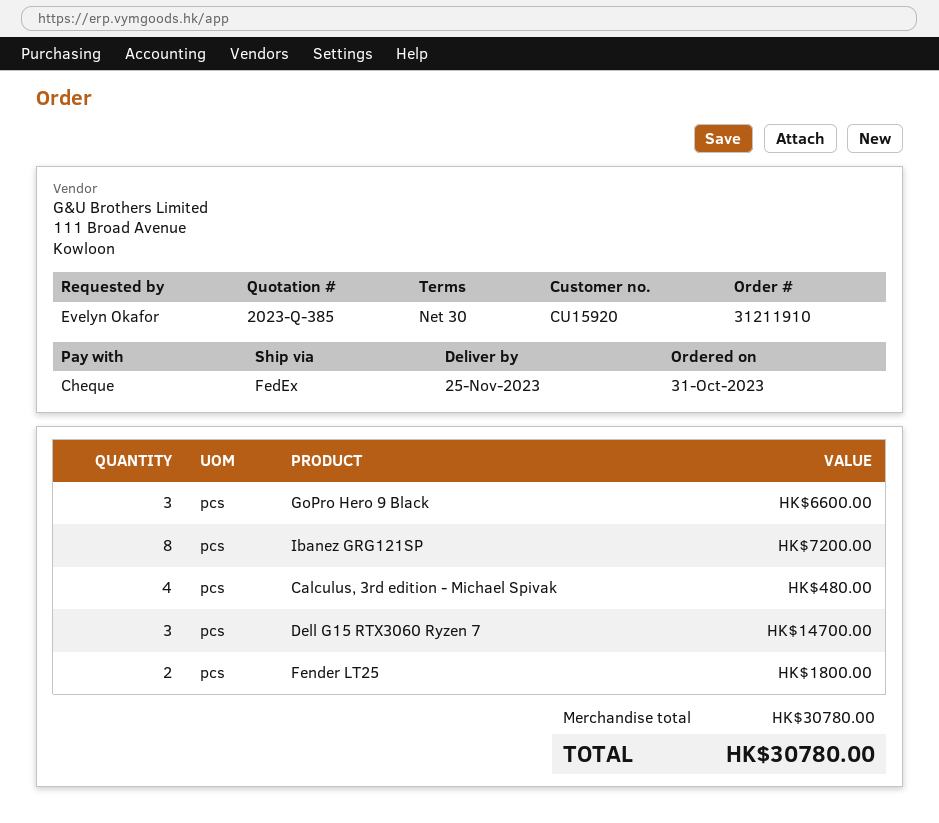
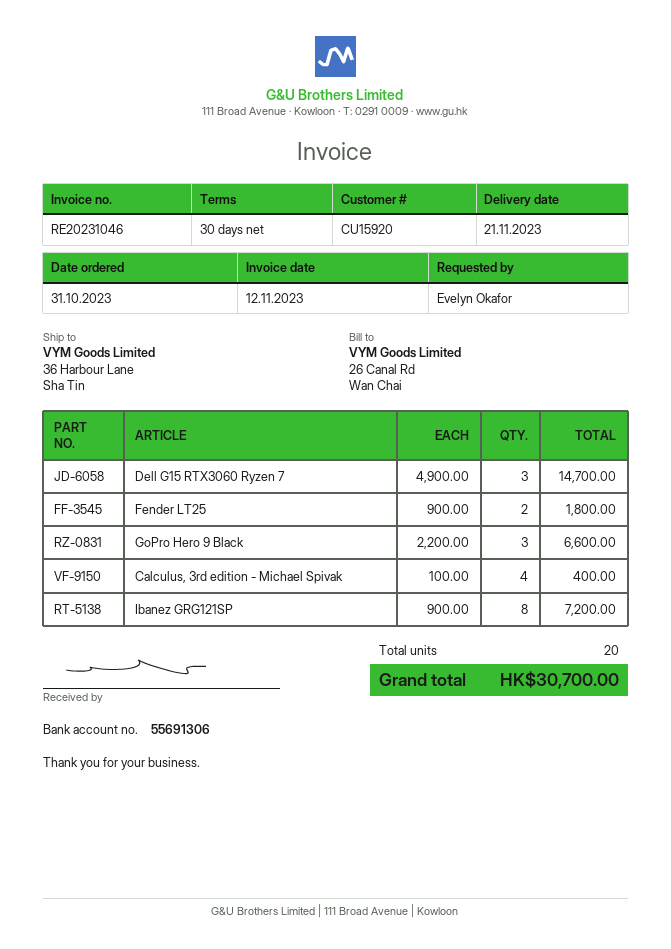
delivery date: 2023-11-25 -> 2023-11-21
Calculus, 3rd edition - Michael Spivak: 4 for 480.00 -> 4 for 400.00
total: 30780.00 -> 30700.00

